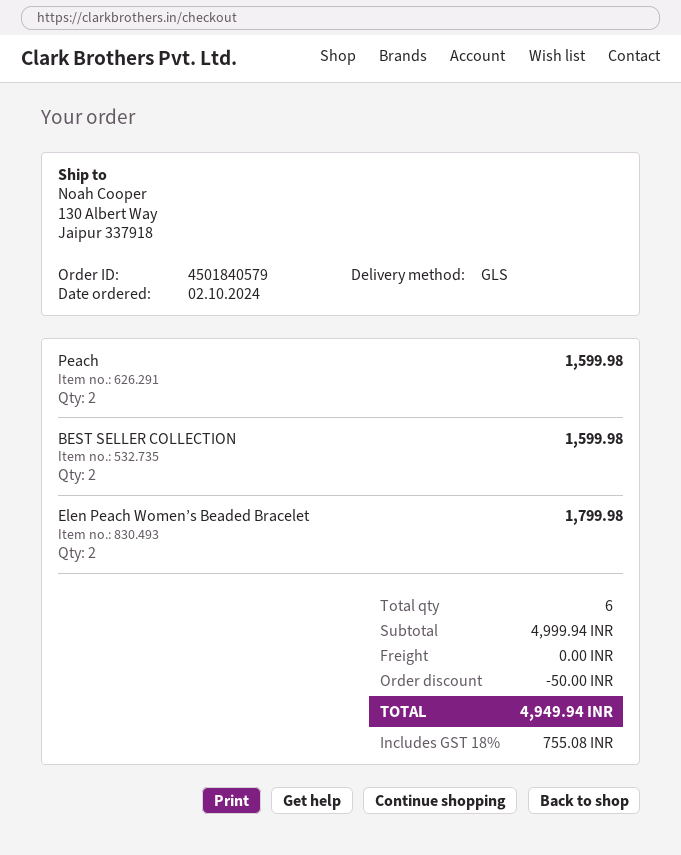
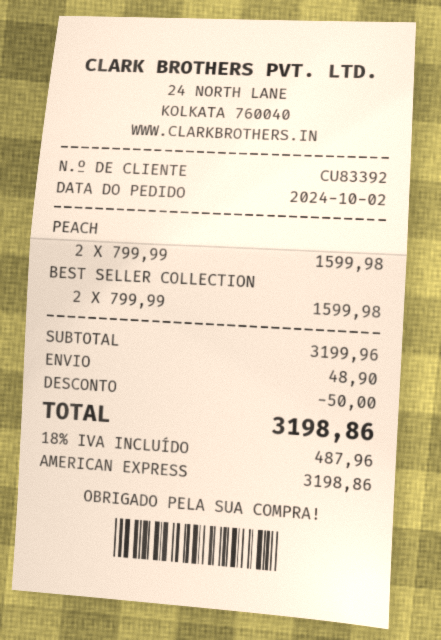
Elen Peach Women’s Beaded Bracelet: 2 for 1799.98 -> none
subtotal: 4999.94 -> 3199.96
shipping: 0.00 -> 48.90
tax: 18% = 755.08 -> 18% = 487.96
total: 4949.94 -> 3198.86

